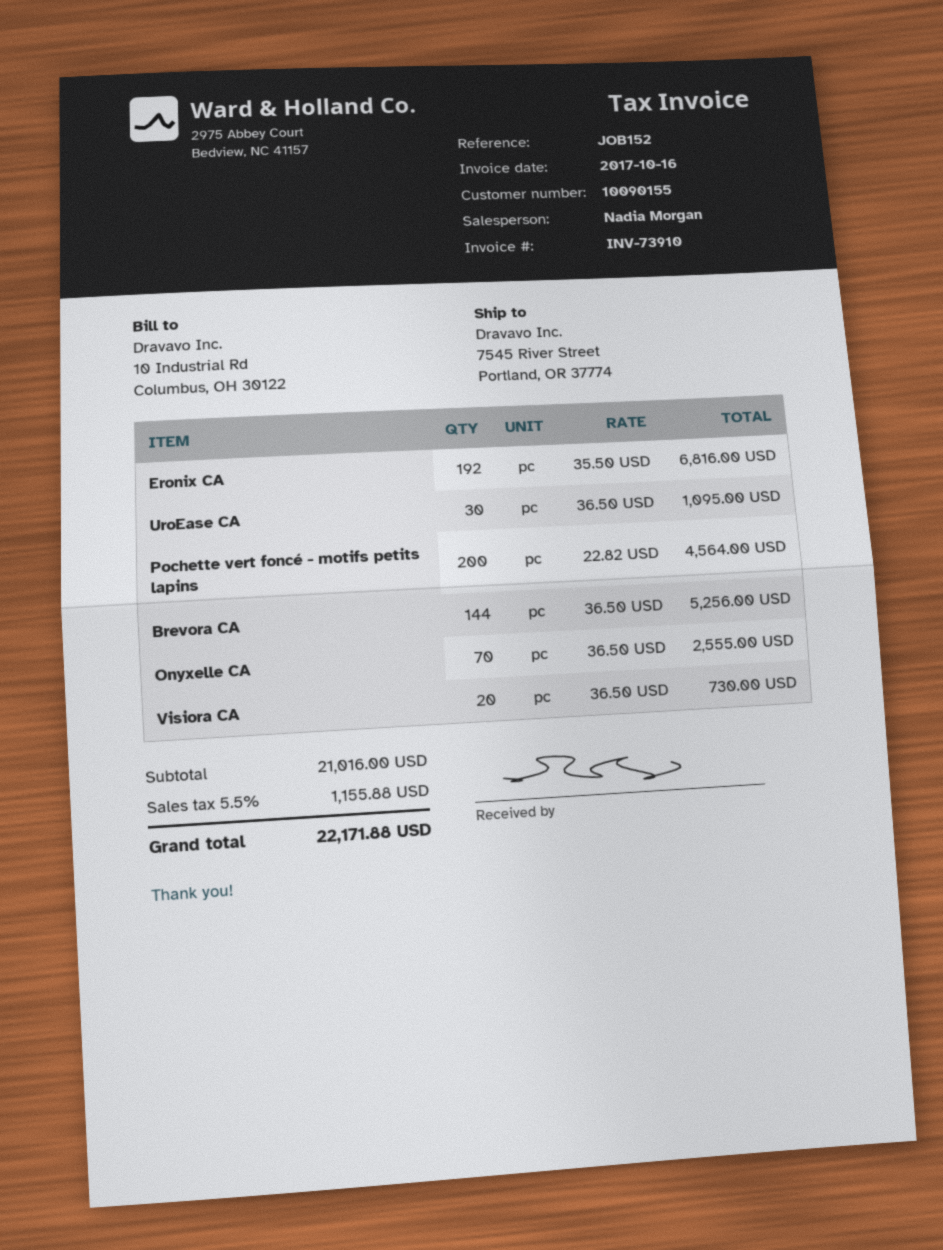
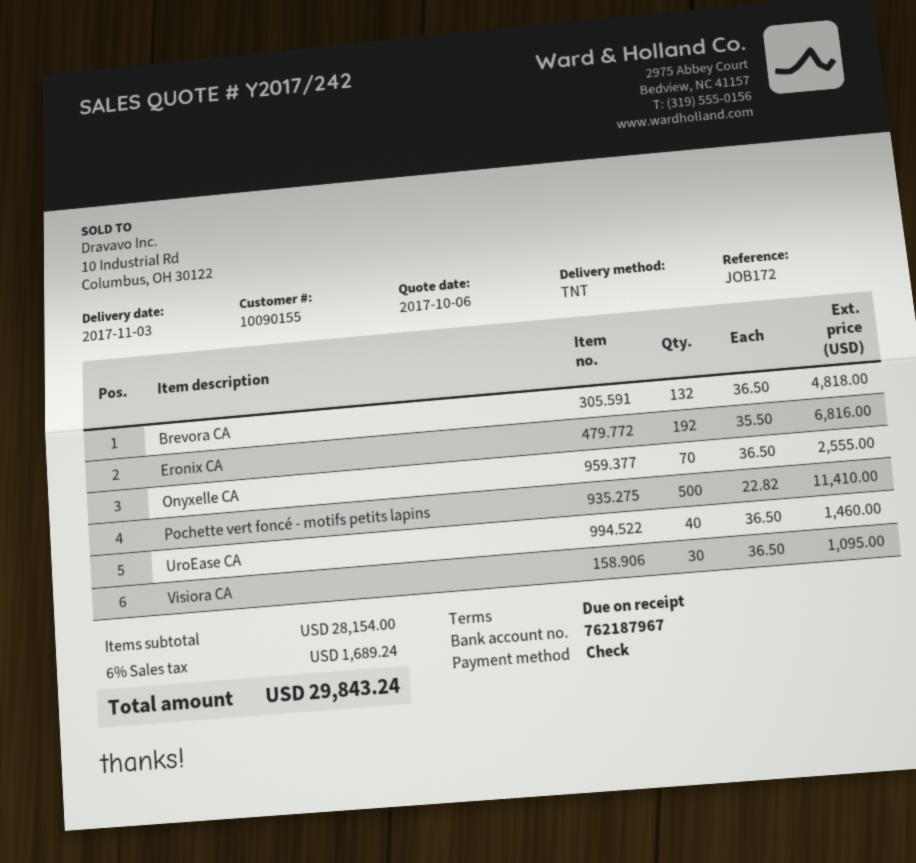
reference: JOB152 -> JOB172
UroEase CA: 30 x 36.50 = 1095.00 -> 40 x 36.50 = 1460.00
Pochette vert foncé - motifs petits lapins: 200 x 22.82 = 4564.00 -> 500 x 22.82 = 11410.00
Brevora CA: 144 x 36.50 = 5256.00 -> 132 x 36.50 = 4818.00
Visiora CA: 20 x 36.50 = 730.00 -> 30 x 36.50 = 1095.00
subtotal: 21016.00 -> 28154.00
tax: 5.5% = 1155.88 -> 6% = 1689.24
total: 22171.88 -> 29843.24

